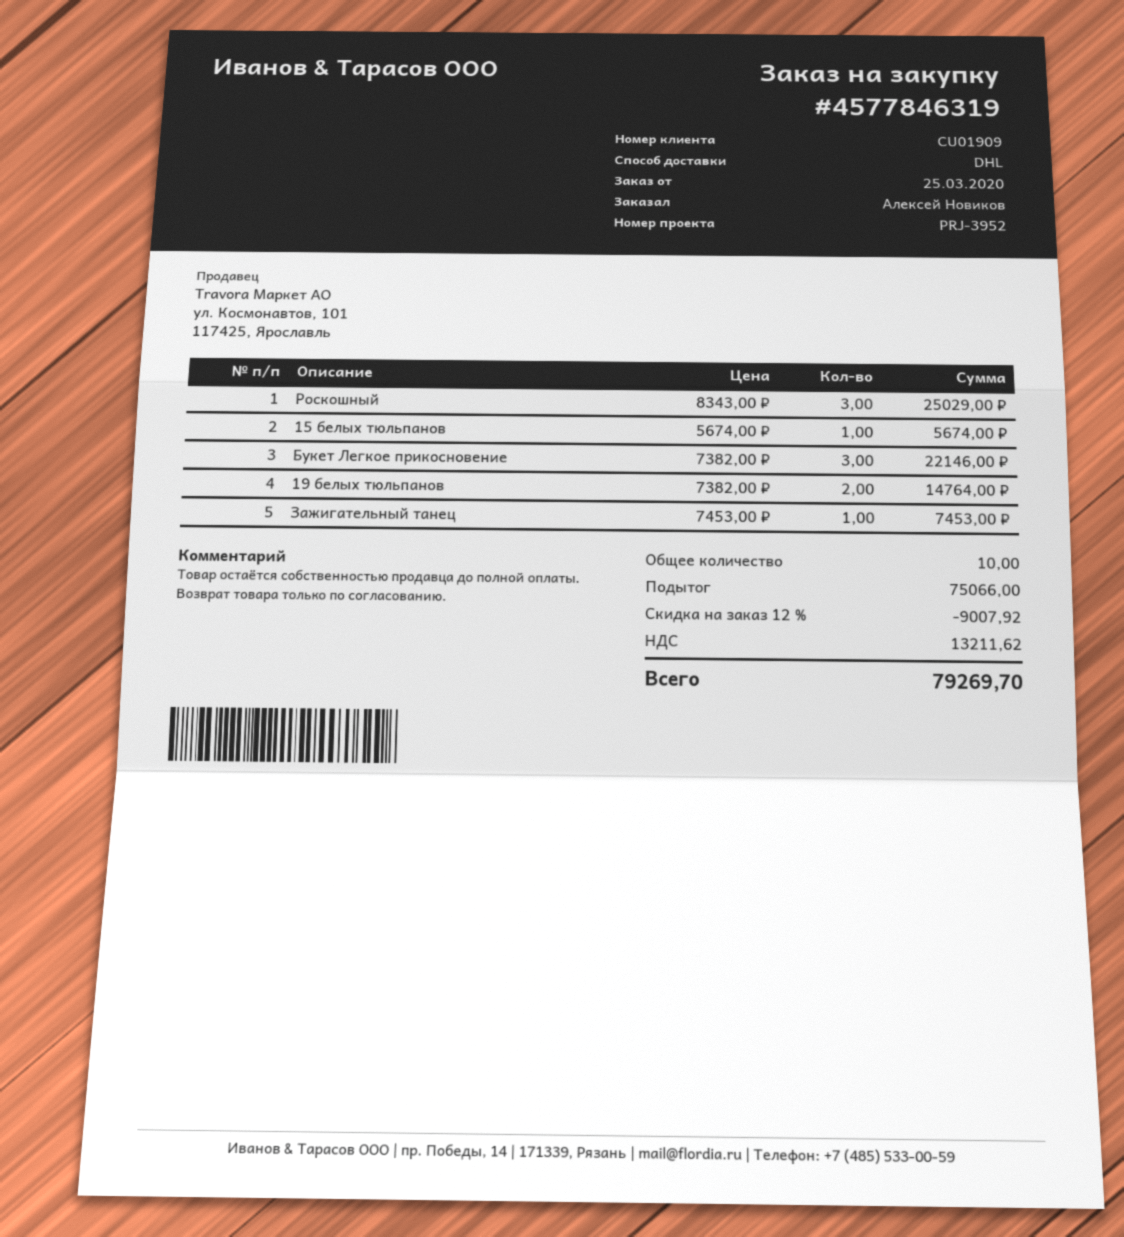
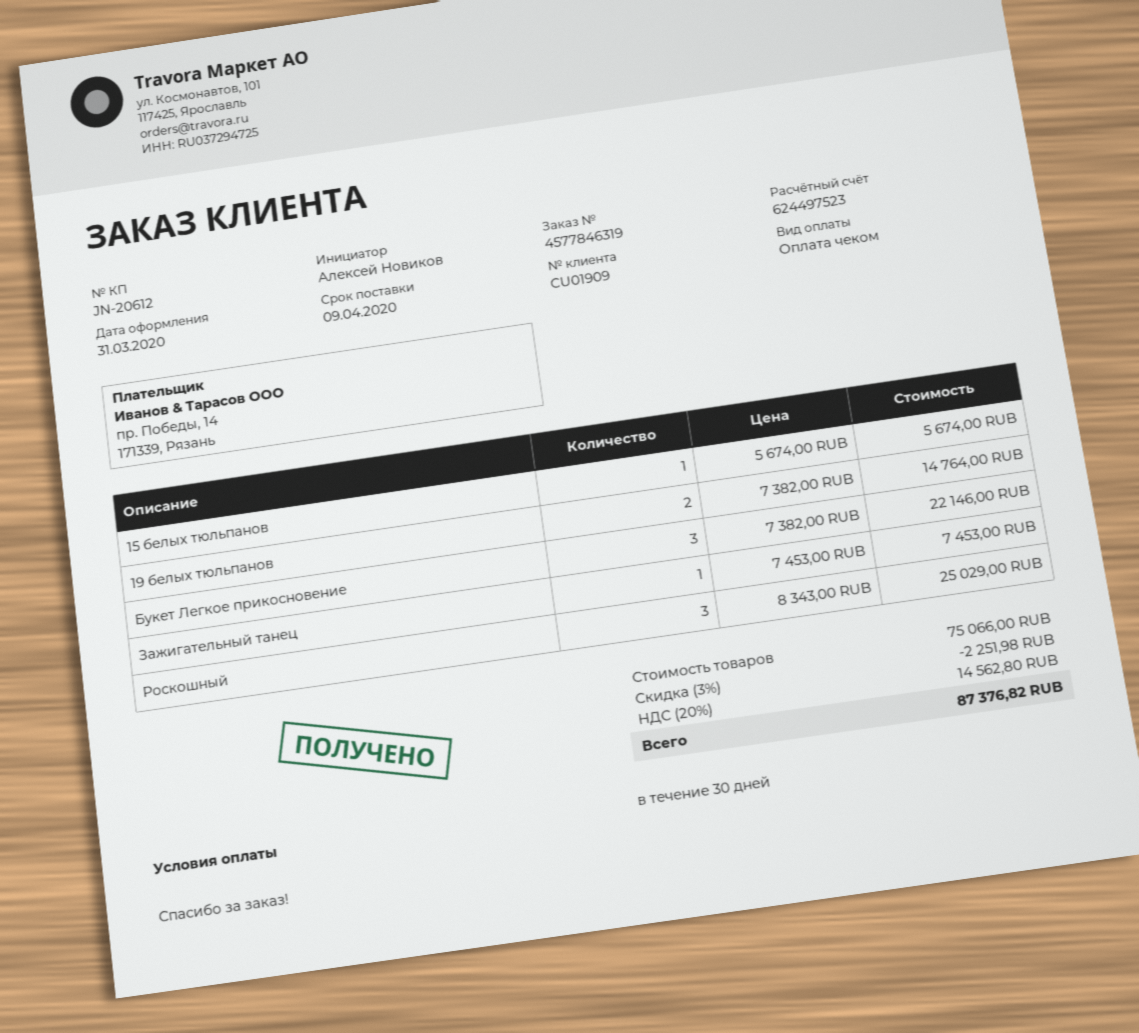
order date: 2020-03-25 -> 2020-03-31
discount: 12% = 9007.92 -> 3% = 2251.98
tax: 13211.62 -> 14562.80
total: 79269.70 -> 87376.82

